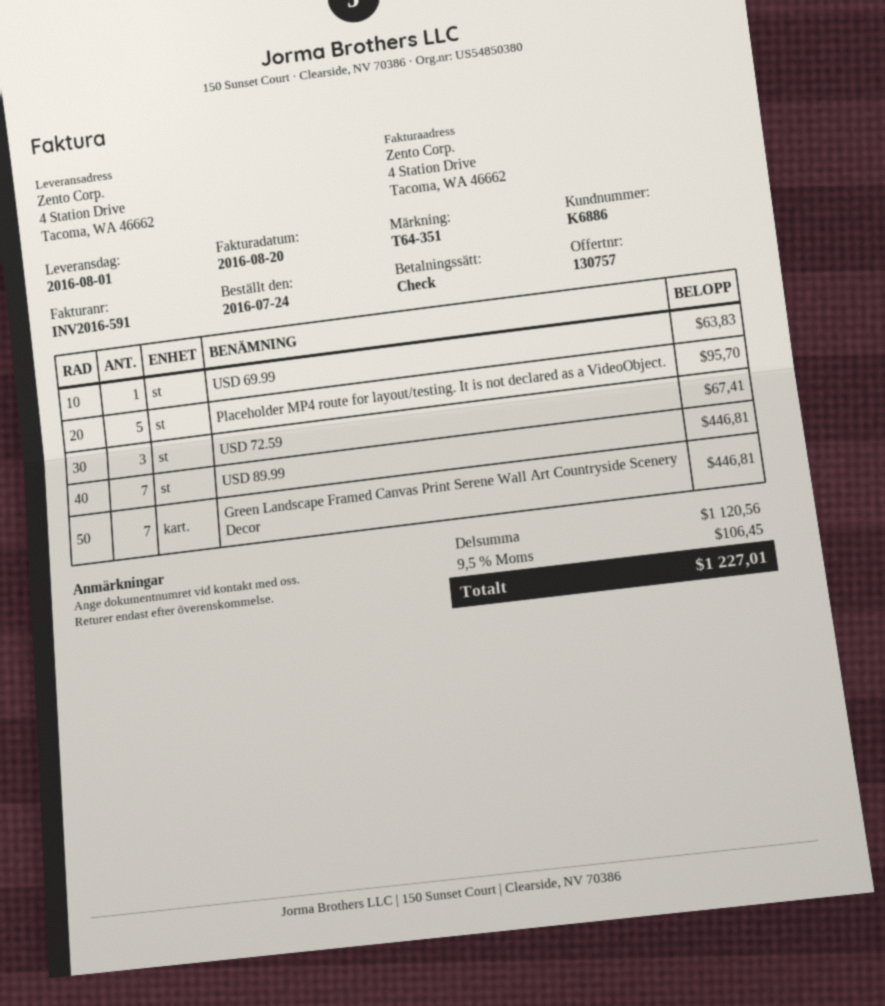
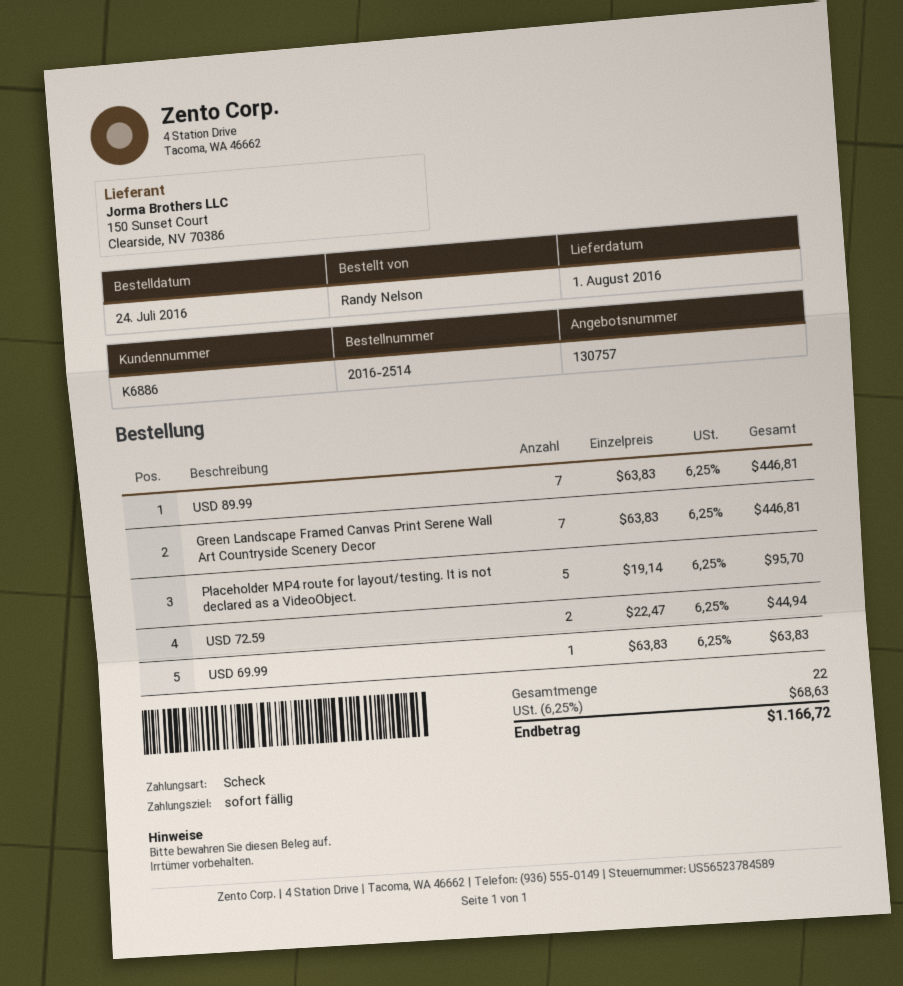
USD 72.59: 3 for 67.41 -> 2 for 44.94
tax: 9.5% = 106.45 -> 6.25% = 68.63
total: 1227.01 -> 1166.72

